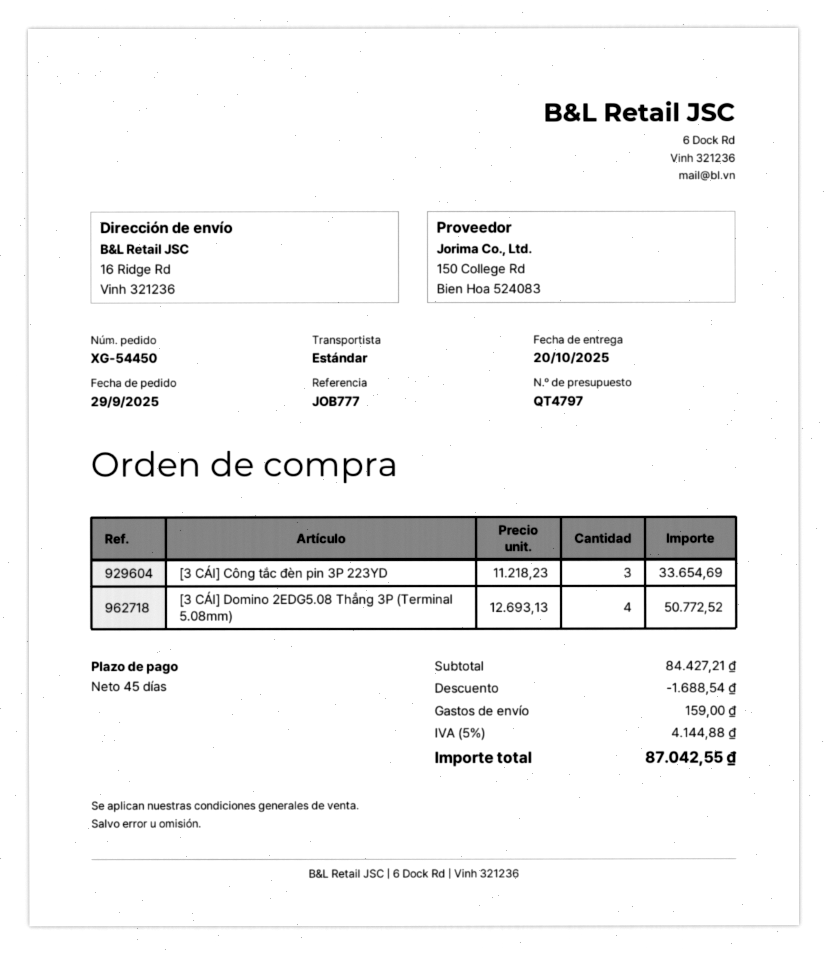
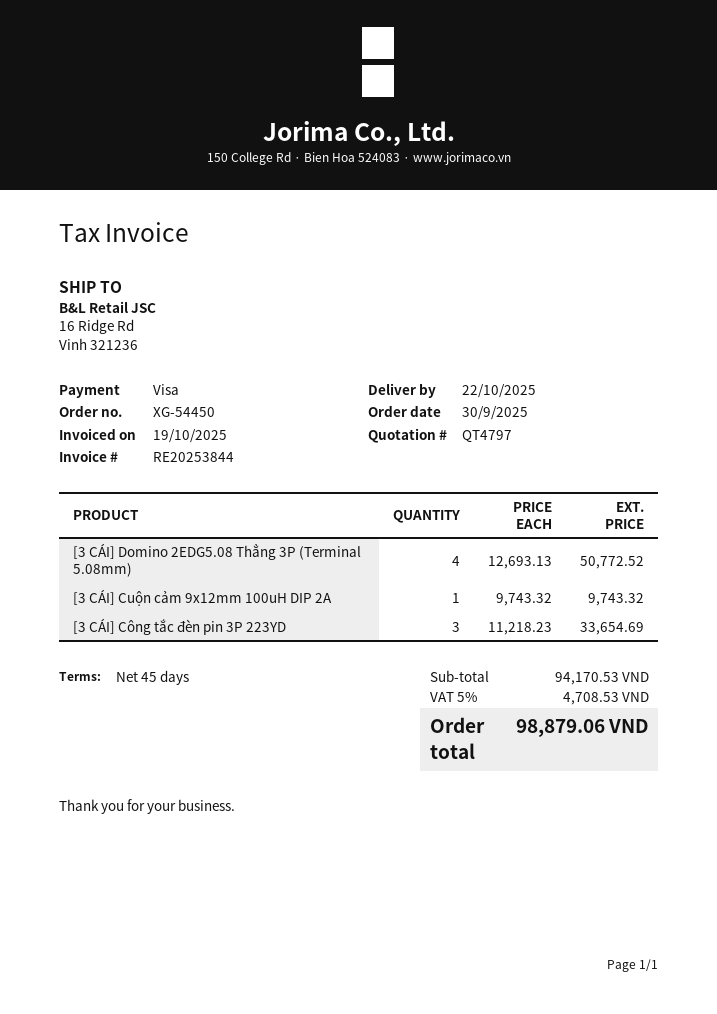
order date: 2025-09-29 -> 2025-09-30
delivery date: 2025-10-20 -> 2025-10-22
[3 CÁI] Cuộn cảm 9x12mm 100uH DIP 2A: none -> 1 x 9743.32 = 9743.32
subtotal: 84427.21 -> 94170.53
discount: 1688.54 -> none
shipping: 159.00 -> none
tax: 5% = 4144.88 -> 5% = 4708.53
total: 87042.55 -> 98879.06

